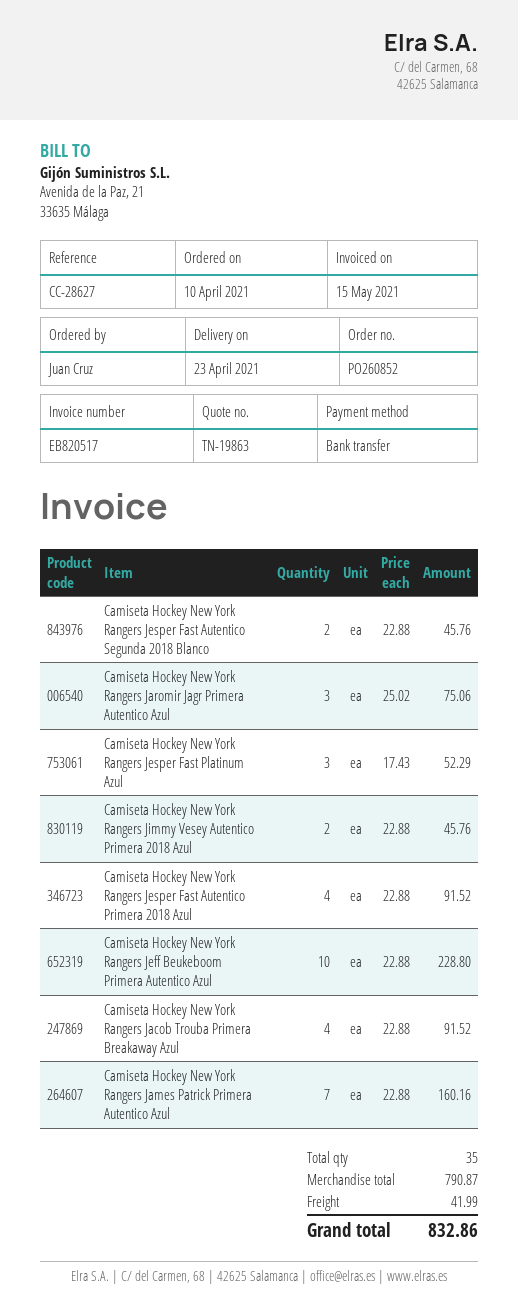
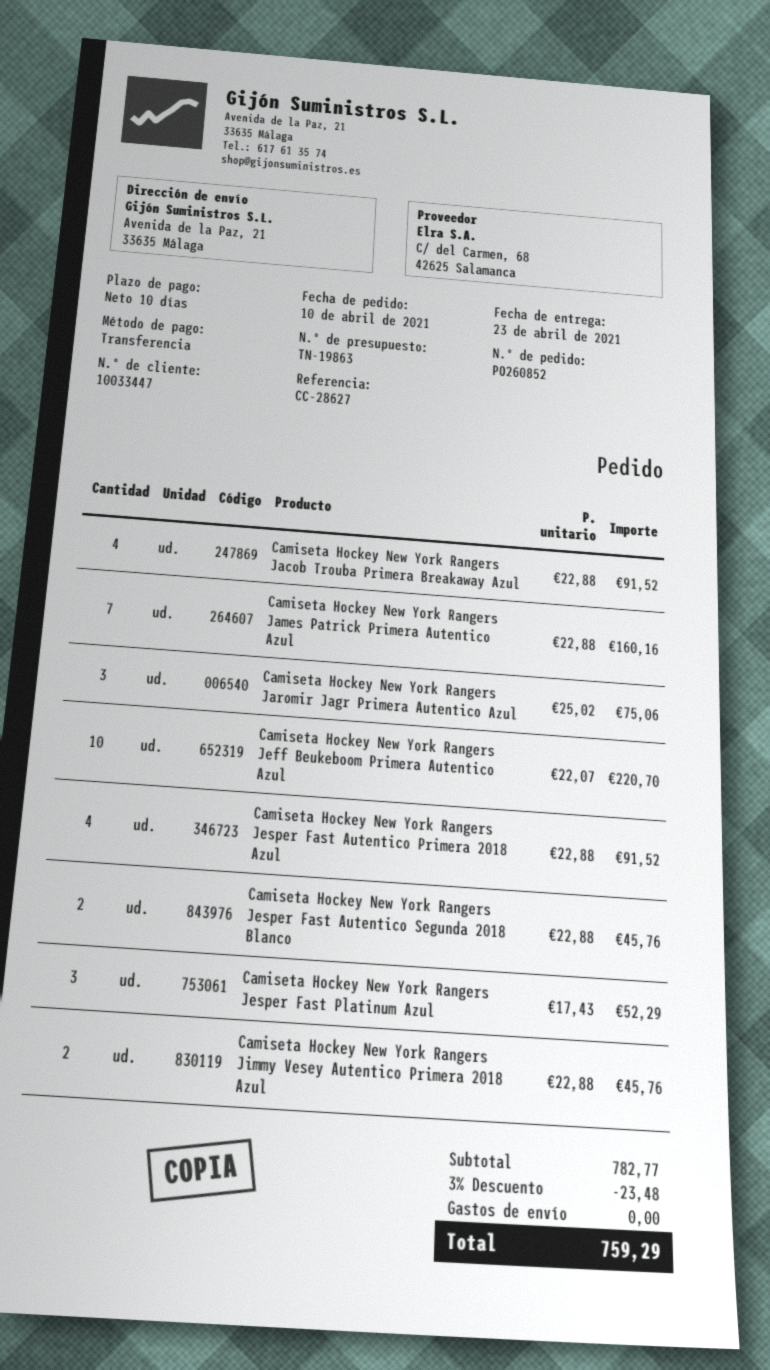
Camiseta Hockey New York Rangers Jeff Beukeboom Primera Autentico Azul: 10 x 22.88 = 228.80 -> 10 x 22.07 = 220.70
subtotal: 790.87 -> 782.77
discount: none -> 3% = 23.48
shipping: 41.99 -> 0.00
total: 832.86 -> 759.29

